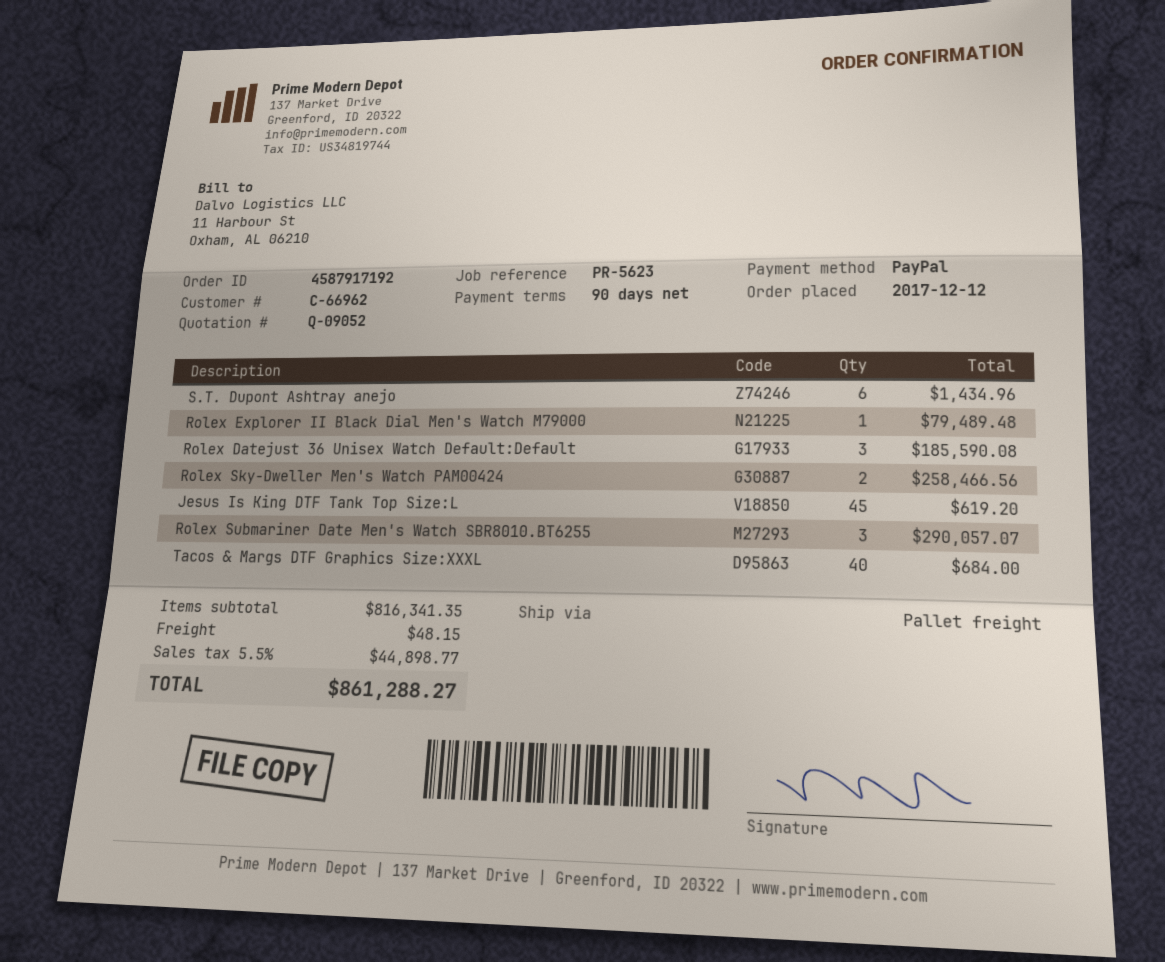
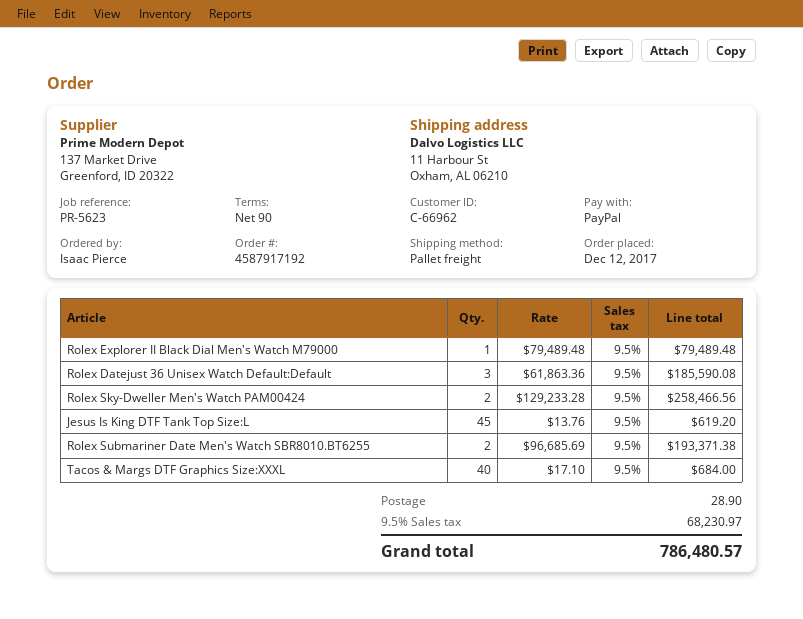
S.T. Dupont Ashtray anejo: 6 for 1434.96 -> none
Rolex Submariner Date Men's Watch SBR8010.BT6255: 3 for 290057.07 -> 2 for 193371.38
shipping: 48.15 -> 28.90
tax: 5.5% = 44898.77 -> 9.5% = 68230.97
total: 861288.27 -> 786480.57

